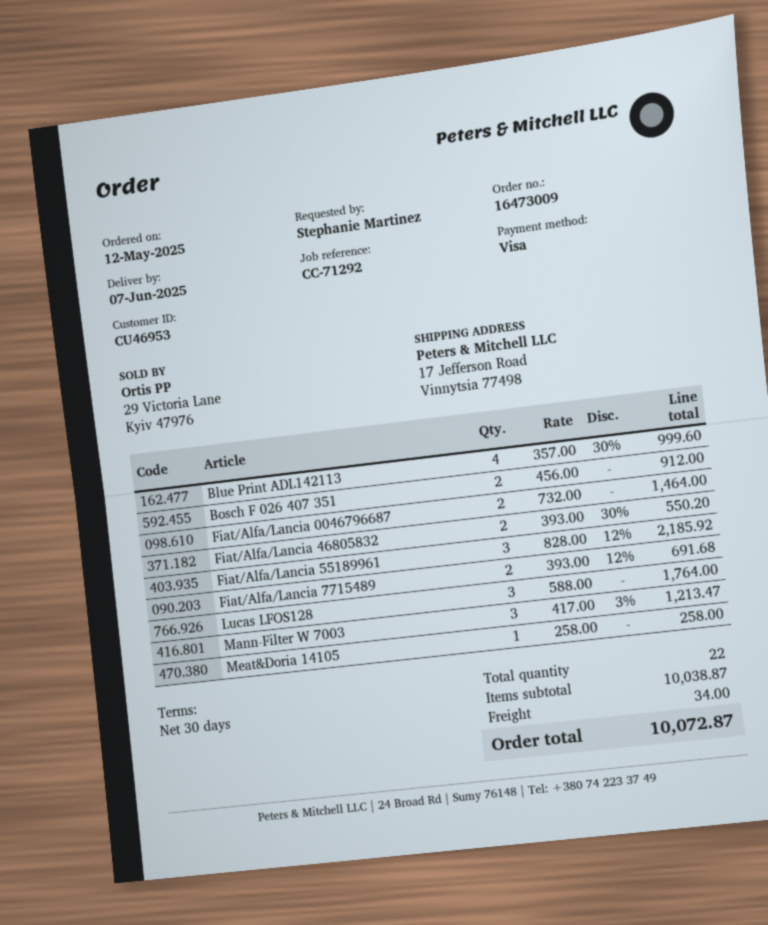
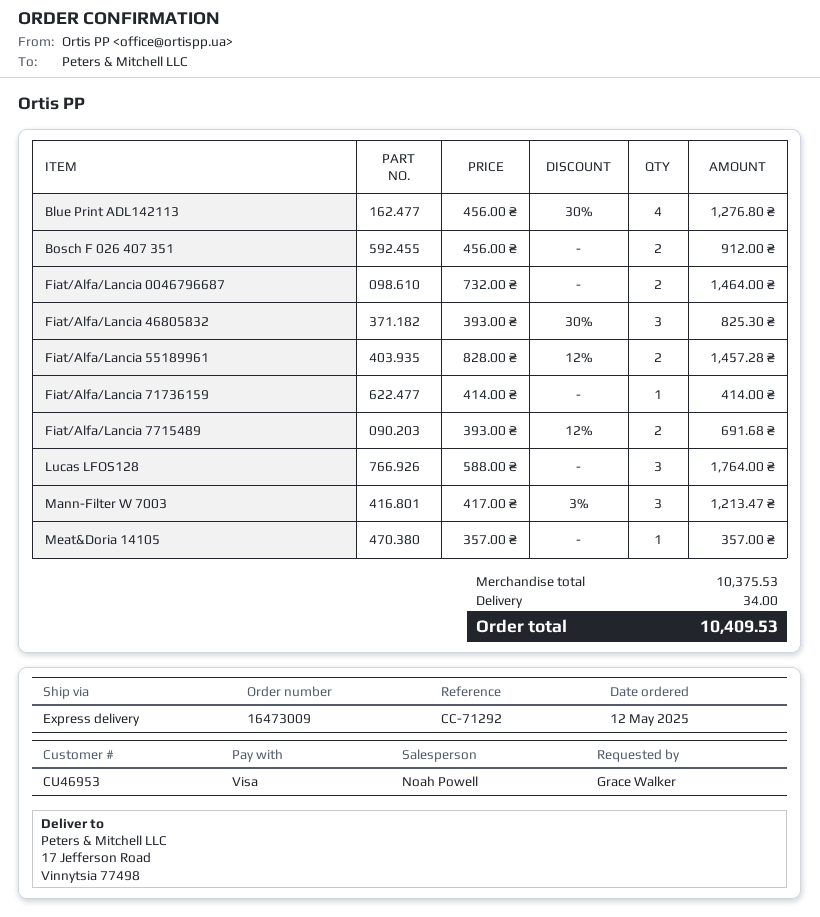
ordered by: Stephanie Martinez -> Grace Walker
Blue Print ADL142113: 4 x 357.00 - 30% = 999.60 -> 4 x 456.00 - 30% = 1276.80
Fiat/Alfa/Lancia 46805832: 2 x 393.00 - 30% = 550.20 -> 3 x 393.00 - 30% = 825.30
Fiat/Alfa/Lancia 55189961: 3 x 828.00 - 12% = 2185.92 -> 2 x 828.00 - 12% = 1457.28
Meat&Doria 14105: 1 x 258.00 = 258.00 -> 1 x 357.00 = 357.00
Fiat/Alfa/Lancia 71736159: none -> 1 x 414.00 = 414.00
subtotal: 10038.87 -> 10375.53
total: 10072.87 -> 10409.53

